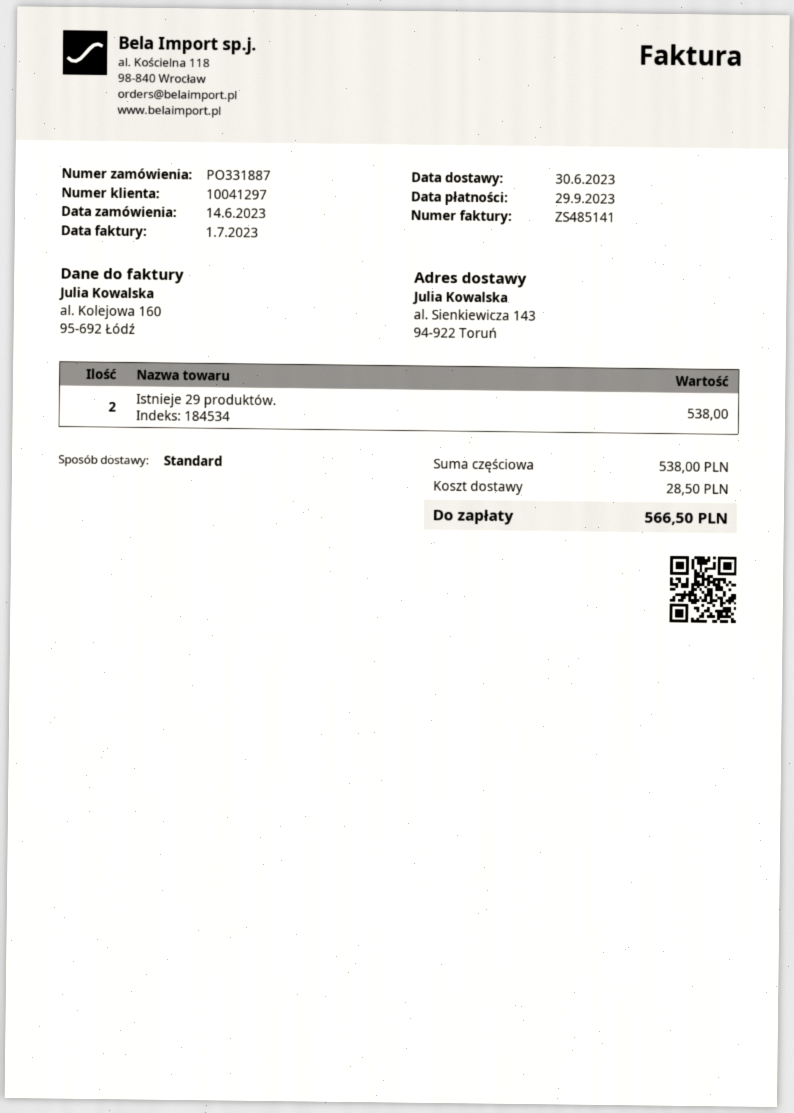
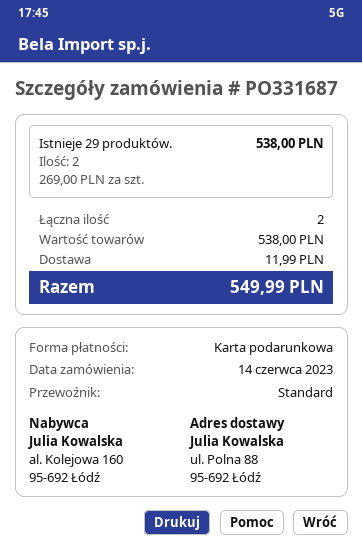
order number: PO331887 -> PO331687
ship to: al. Sienkiewicza 143, 94-922 Toruń -> ul. Polna 88, 95-692 Łódź
shipping: 28.50 -> 11.99
total: 566.50 -> 549.99

